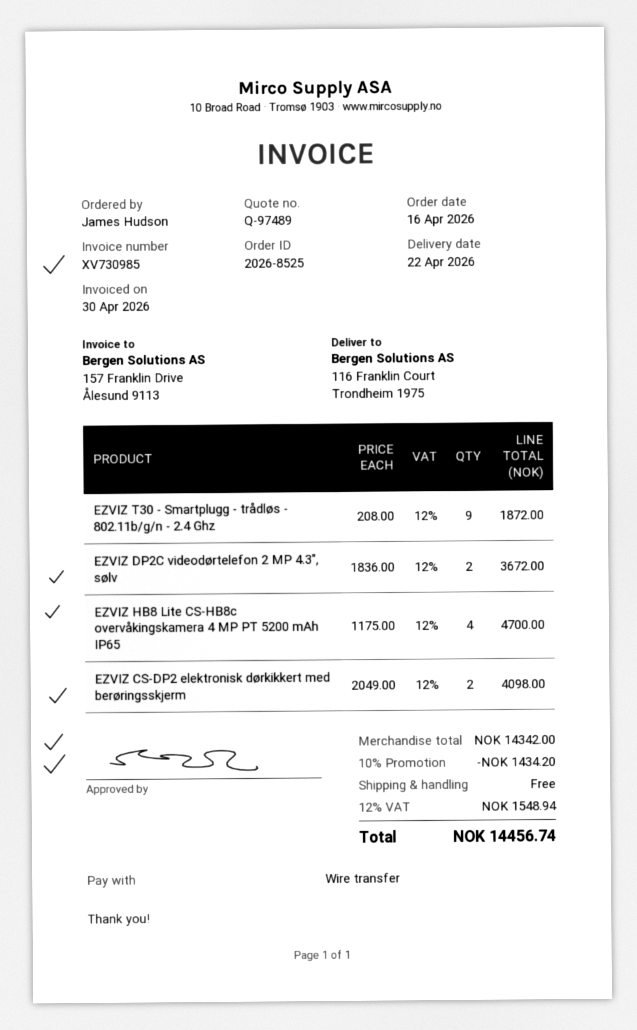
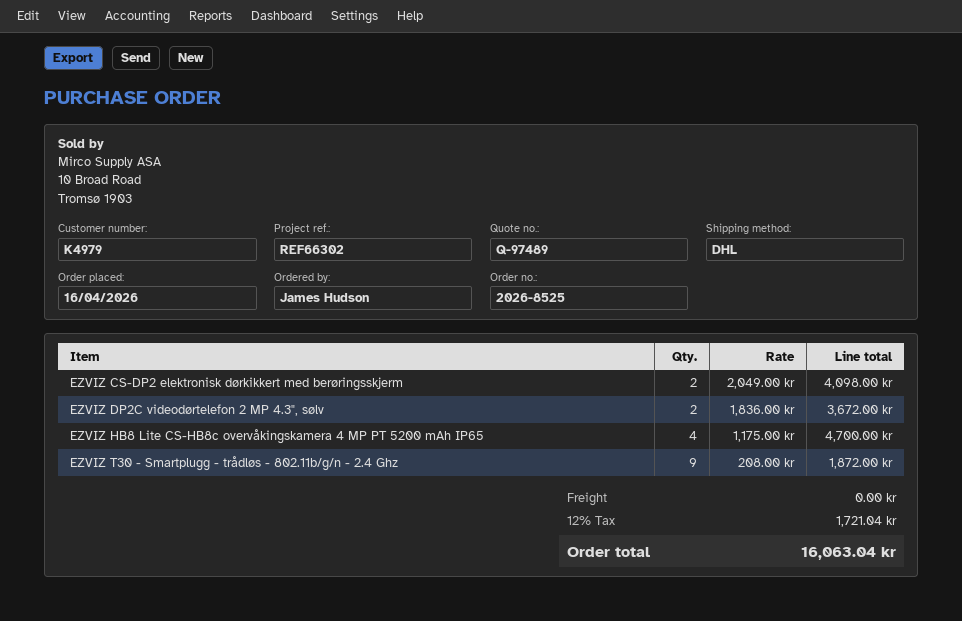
discount: 10% = 1434.20 -> none
tax: 12% = 1548.94 -> 12% = 1721.04
total: 14456.74 -> 16063.04

